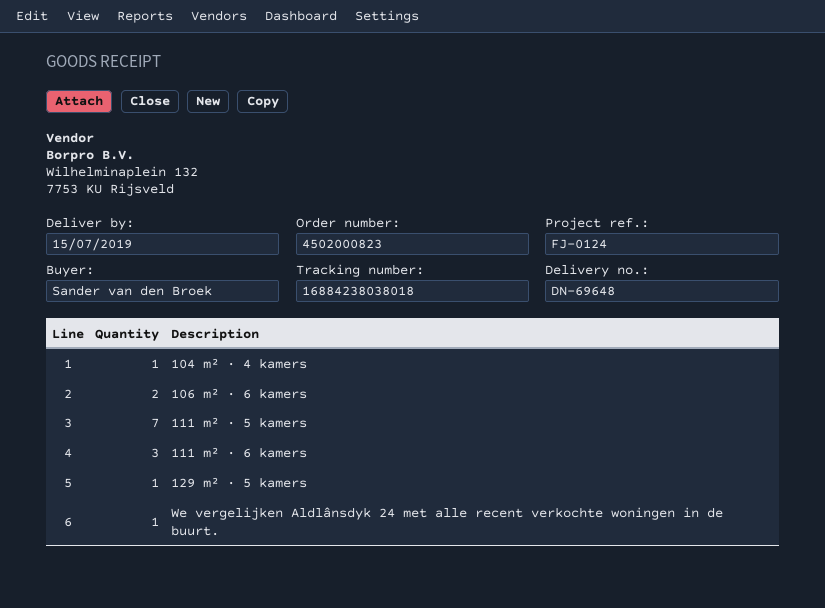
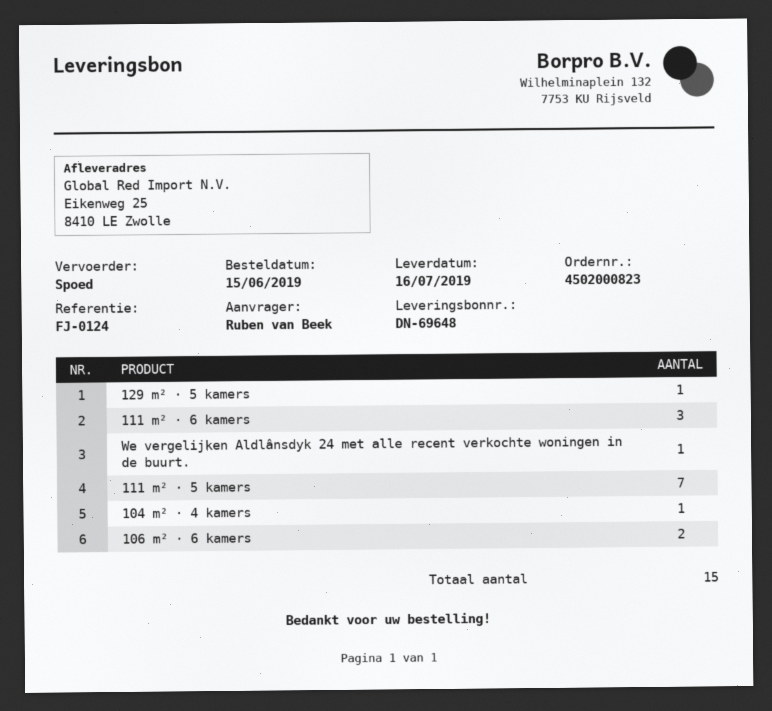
delivery date: 2019-07-15 -> 2019-07-16
ordered by: Sander van den Broek -> Ruben van Beek

